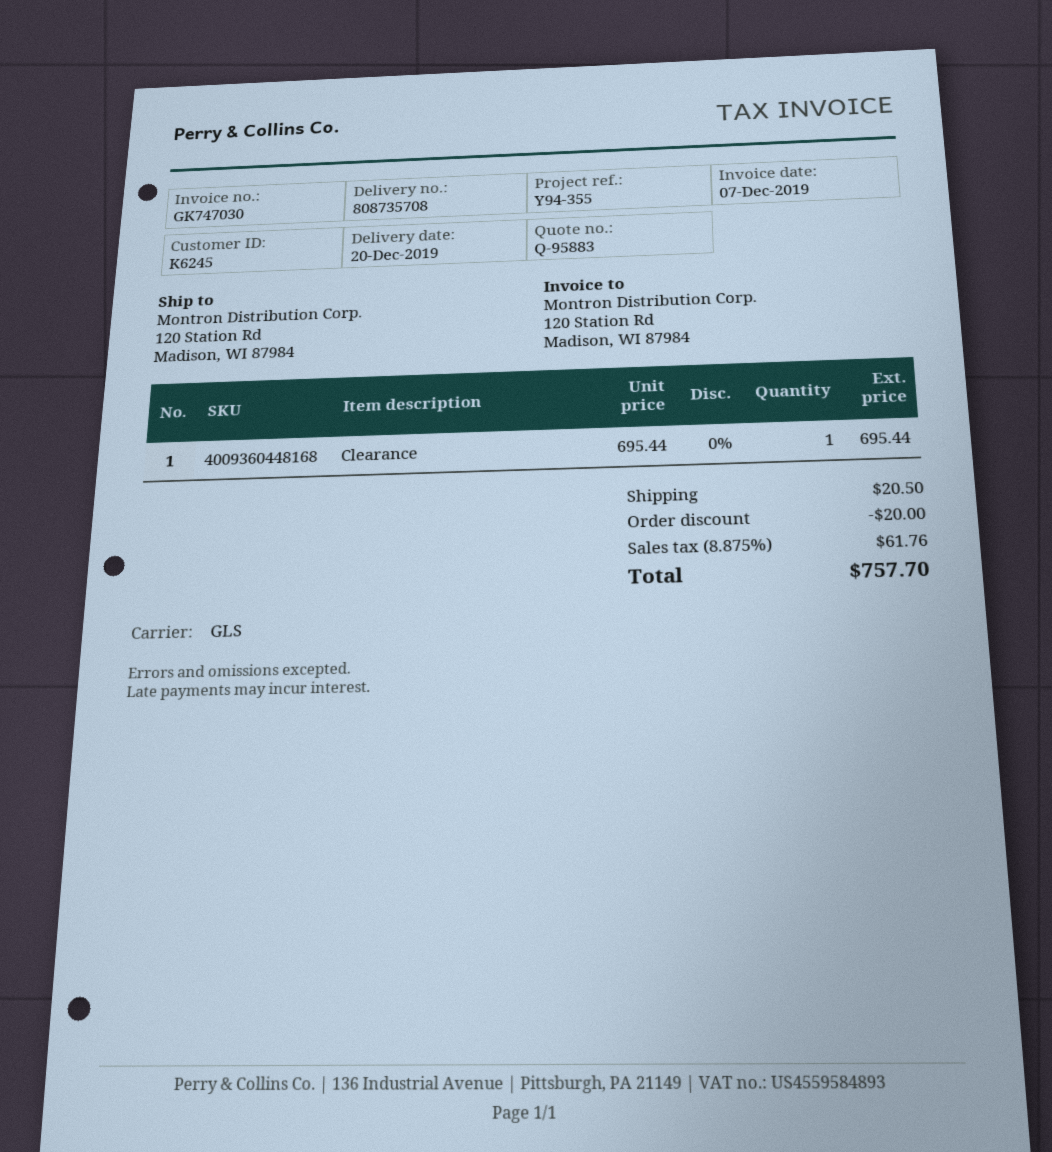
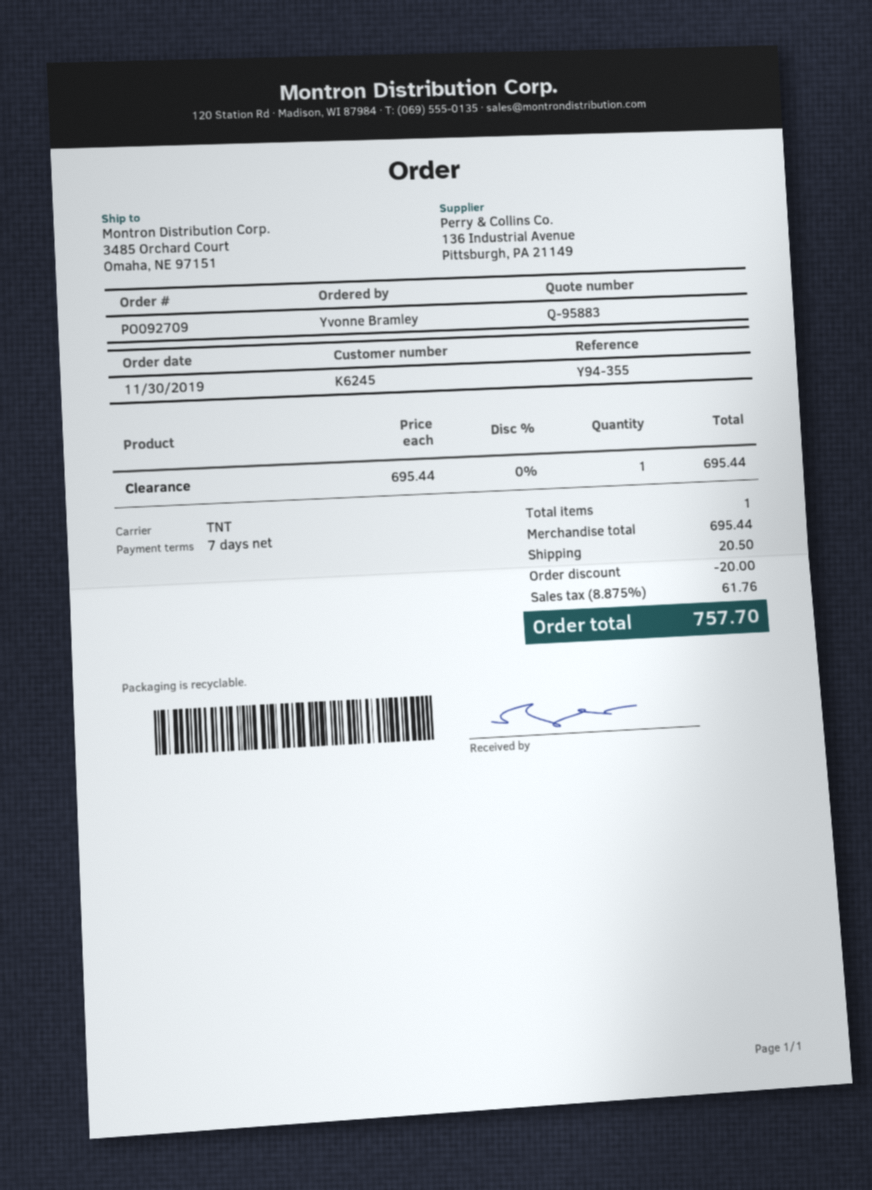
shipping method: GLS -> TNT
ship to: 120 Station Rd, Madison, WI 87984 -> 3485 Orchard Court, Omaha, NE 97151

